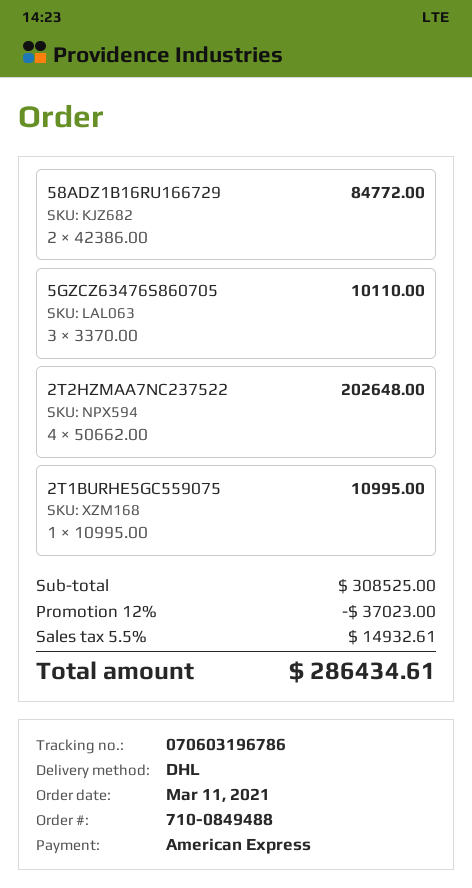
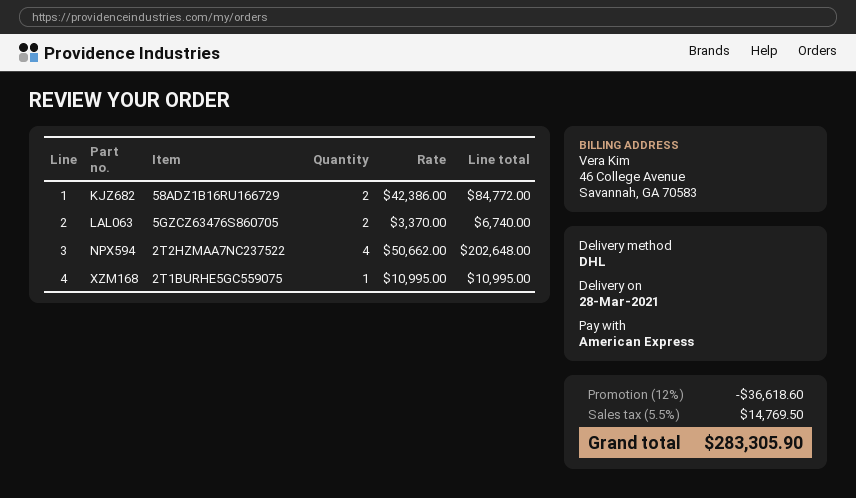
5GZCZ63476S860705: 3 x 3370.00 = 10110.00 -> 2 x 3370.00 = 6740.00
discount: 12% = 37023.00 -> 12% = 36618.60
tax: 5.5% = 14932.61 -> 5.5% = 14769.50
total: 286434.61 -> 283305.90

